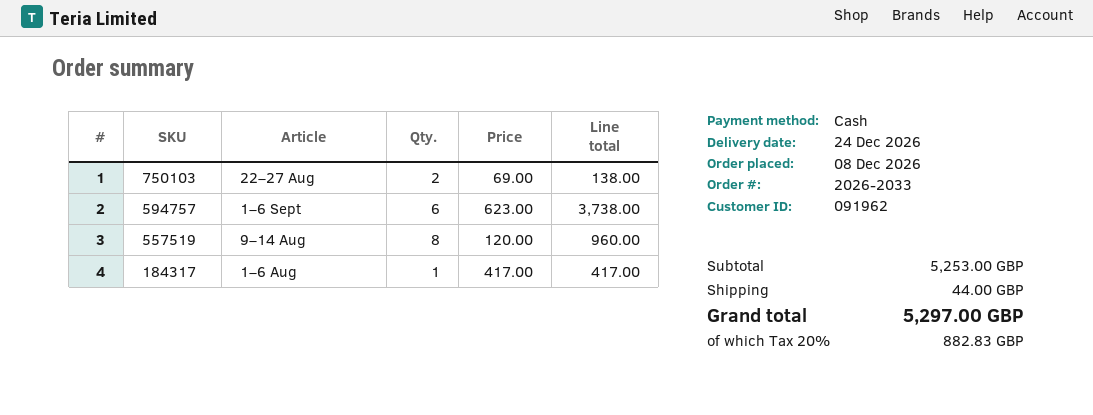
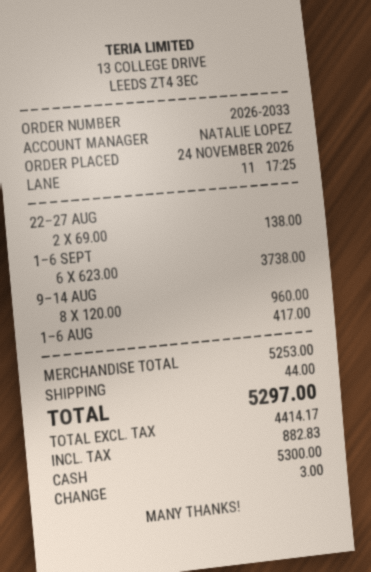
order date: 2026-12-08 -> 2026-11-24

